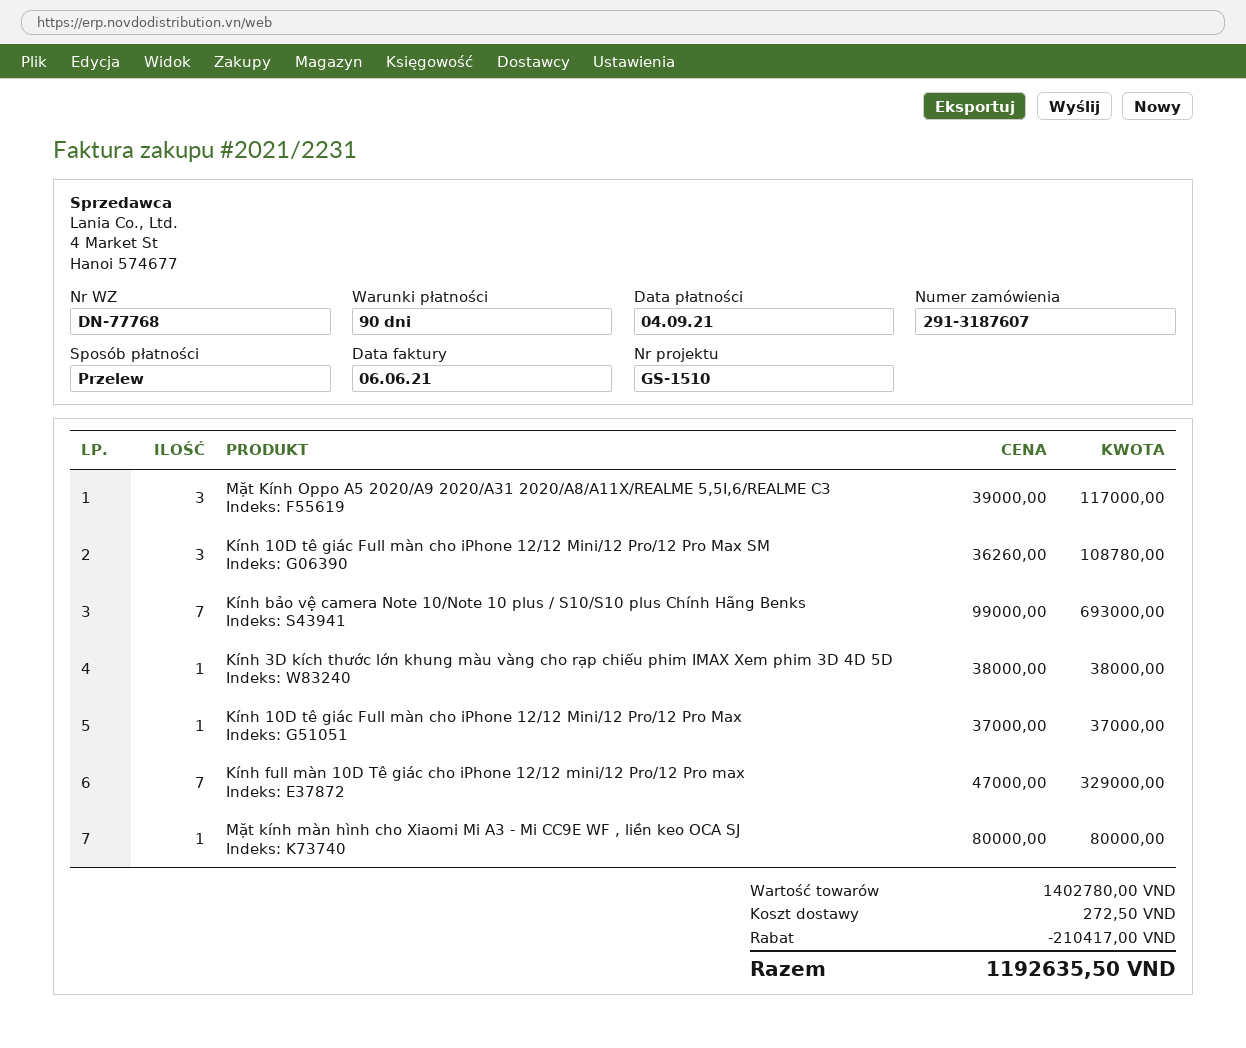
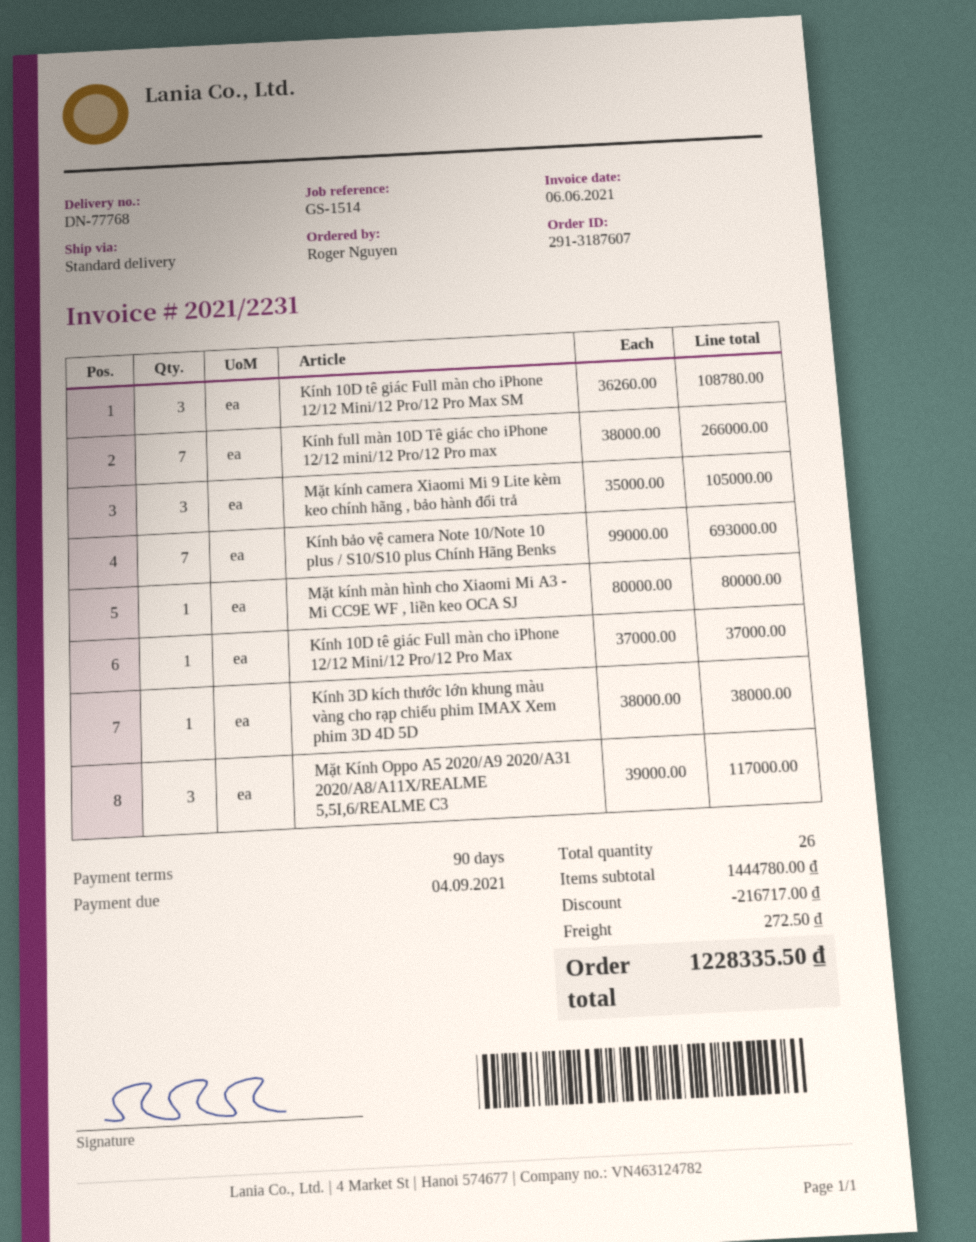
reference: GS-1510 -> GS-1514
Kính full màn 10D Tê giác cho iPhone 12/12 mini/12 Pro/12 Pro max: 7 x 47000.00 = 329000.00 -> 7 x 38000.00 = 266000.00
Mặt kính camera Xiaomi Mi 9 Lite kèm keo chính hãng , bảo hành đổi trả: none -> 3 x 35000.00 = 105000.00
subtotal: 1402780.00 -> 1444780.00
discount: 210417.00 -> 216717.00
total: 1192635.50 -> 1228335.50

